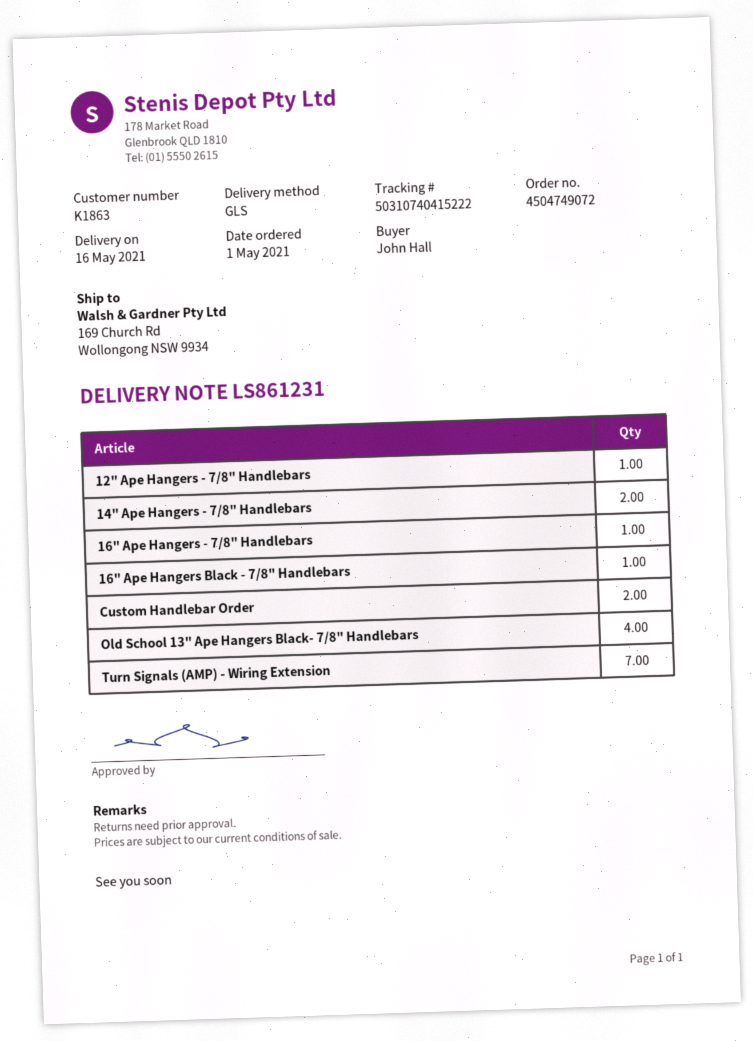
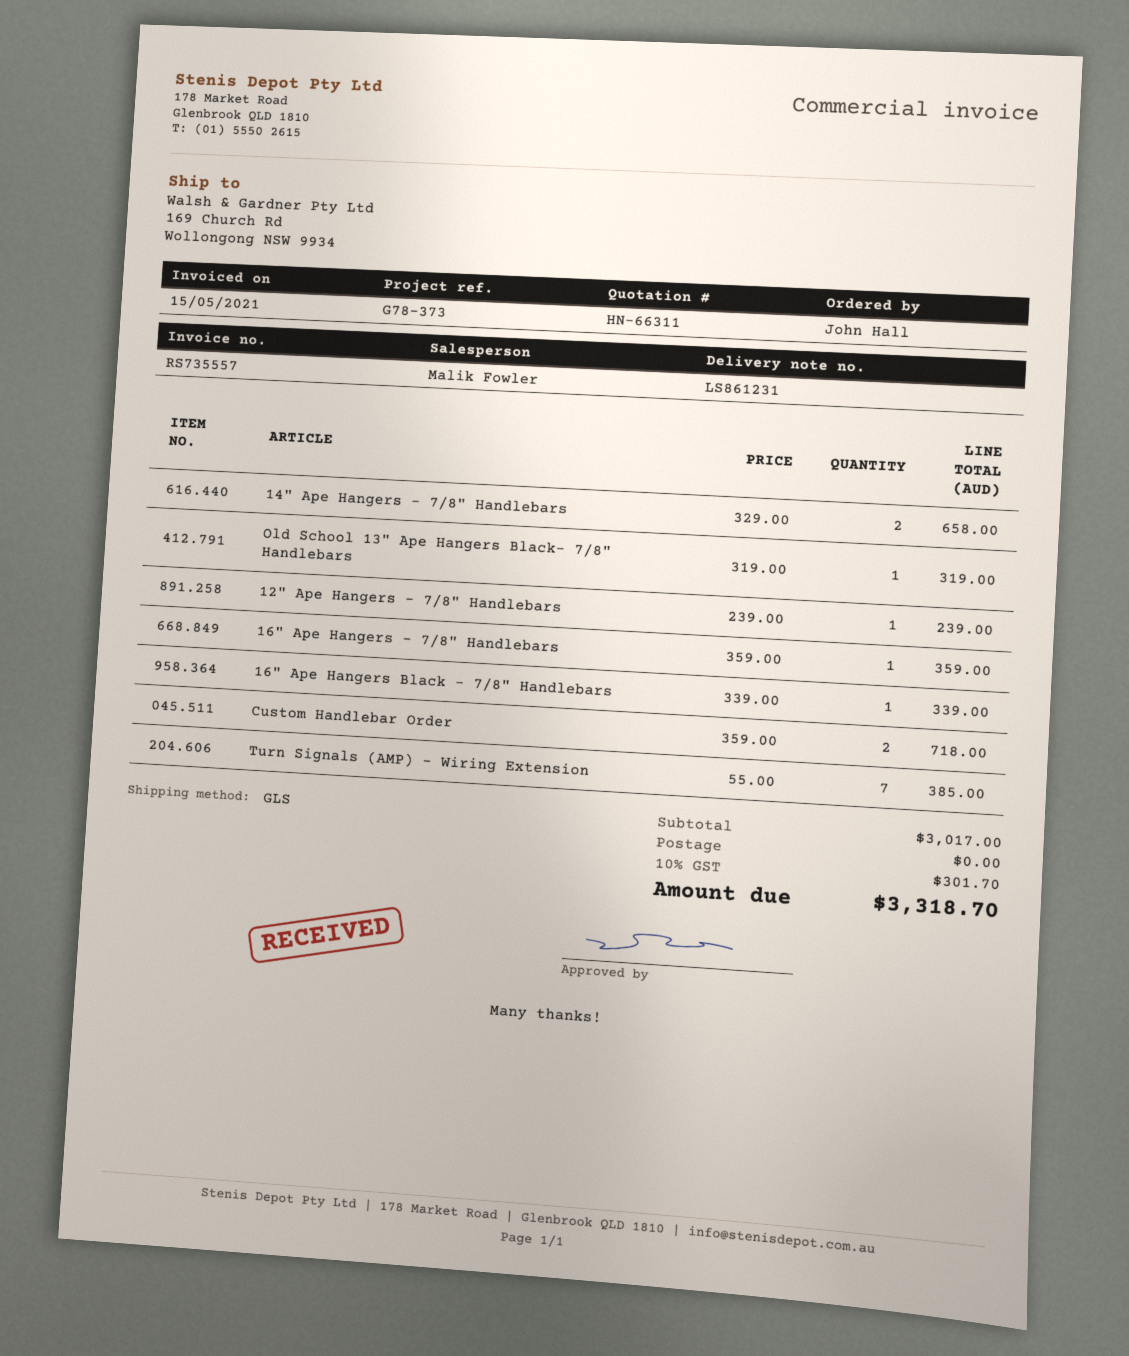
Old School 13" Ape Hangers Black- 7/8" Handlebars: 4 -> 1

